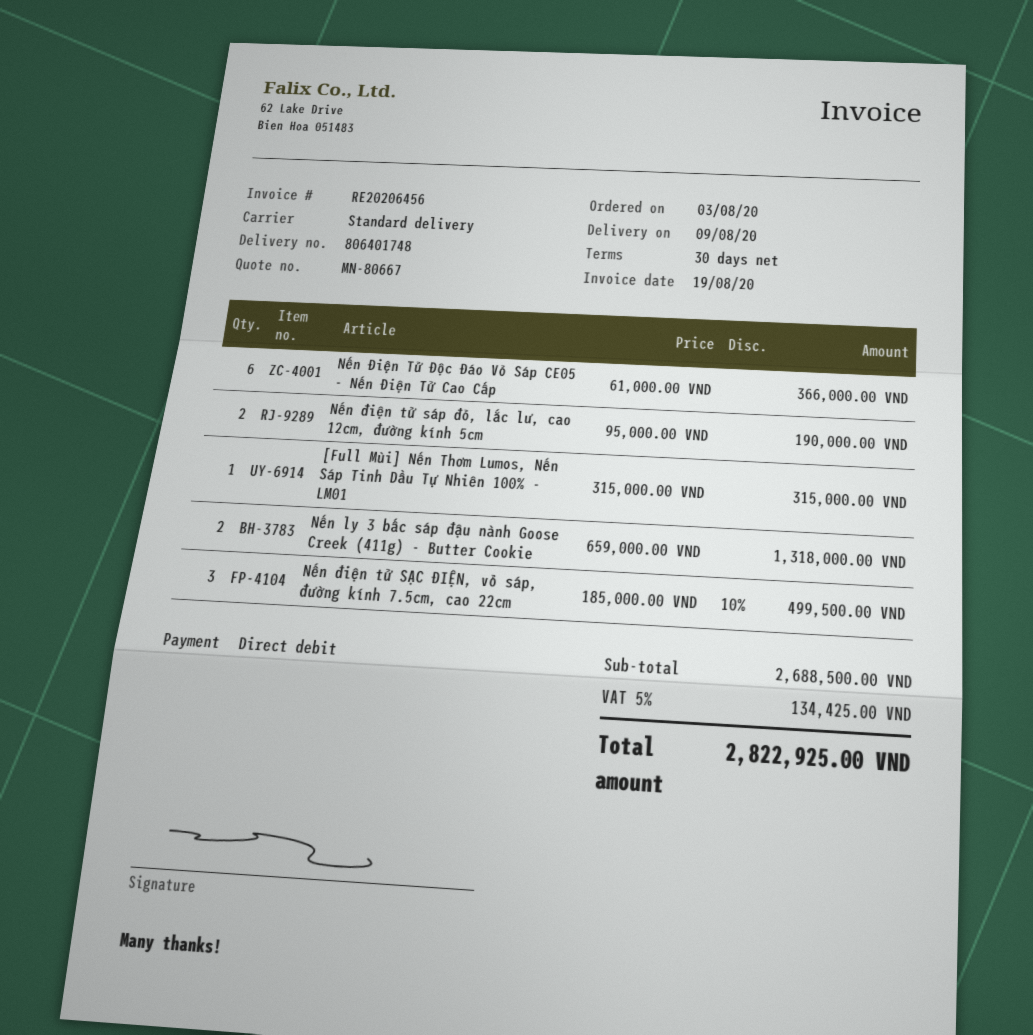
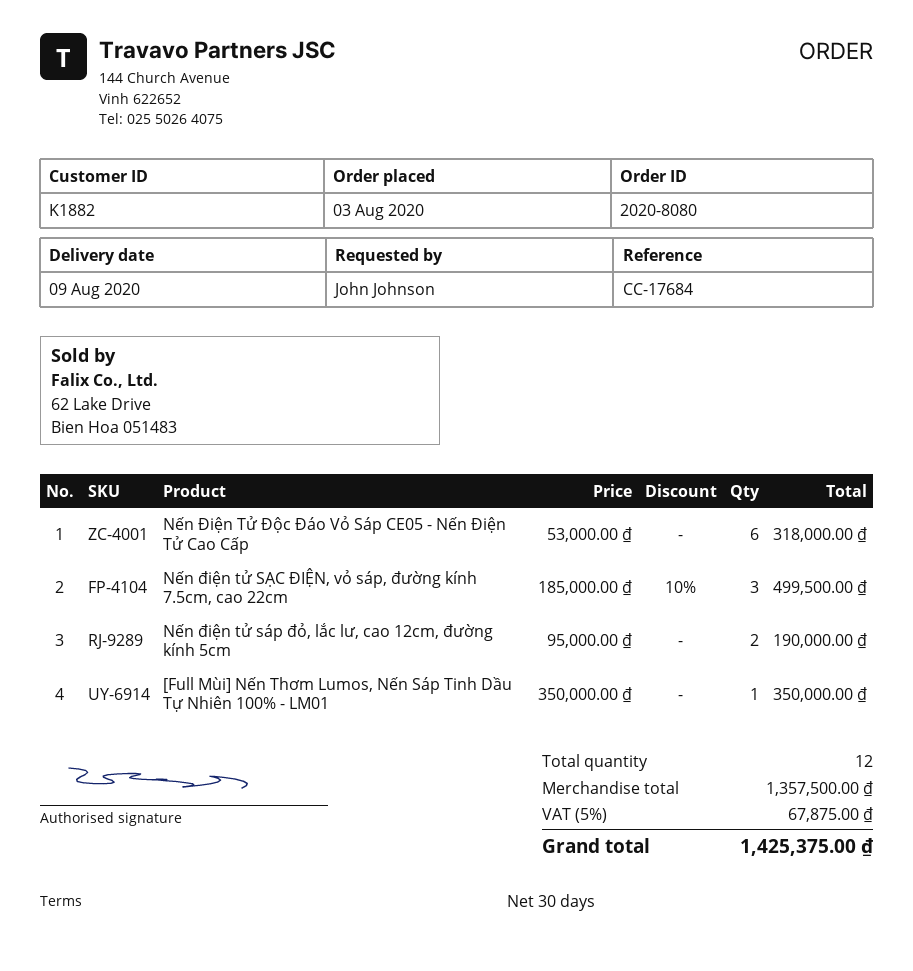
Nến Điện Tử Độc Đáo Vỏ Sáp CE05 - Nến Điện Tử Cao Cấp: 6 x 61000.00 = 366000.00 -> 6 x 53000.00 = 318000.00
[Full Mùi] Nến Thơm Lumos, Nến Sáp Tinh Dầu Tự Nhiên 100% - LM01: 1 x 315000.00 = 315000.00 -> 1 x 350000.00 = 350000.00
Nến ly 3 bấc sáp đậu nành Goose Creek (411g) - Butter Cookie: 2 x 659000.00 = 1318000.00 -> none
subtotal: 2688500.00 -> 1357500.00
tax: 5% = 134425.00 -> 5% = 67875.00
total: 2822925.00 -> 1425375.00

